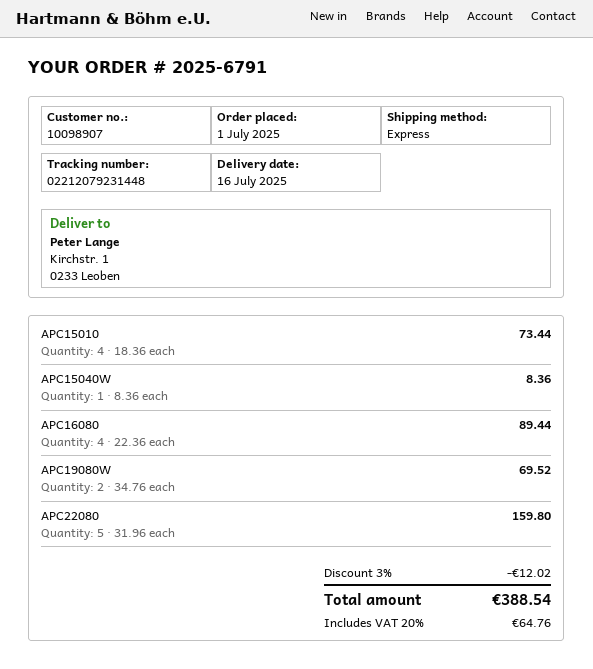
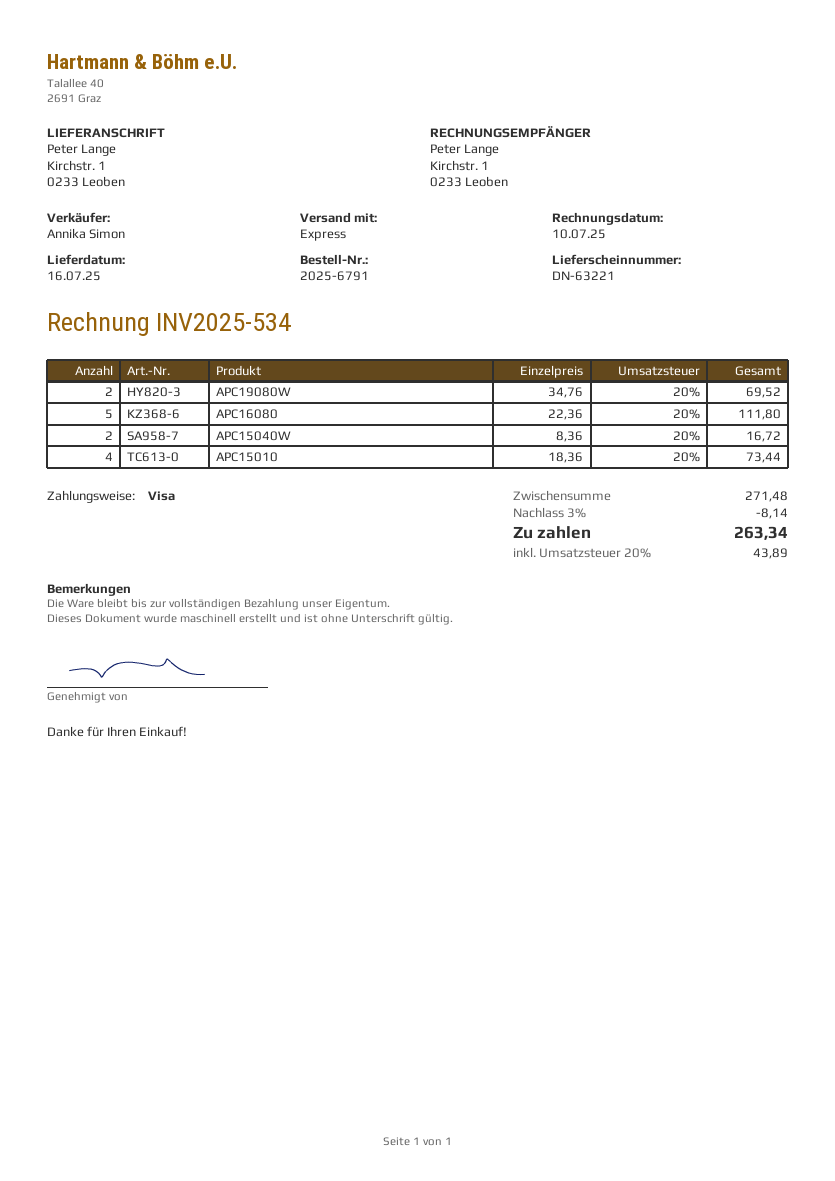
APC15040W: 1 x 8.36 = 8.36 -> 2 x 8.36 = 16.72
APC16080: 4 x 22.36 = 89.44 -> 5 x 22.36 = 111.80
APC22080: 5 x 31.96 = 159.80 -> none
discount: 3% = 12.02 -> 3% = 8.14
tax: 20% = 64.76 -> 20% = 43.89
total: 388.54 -> 263.34

